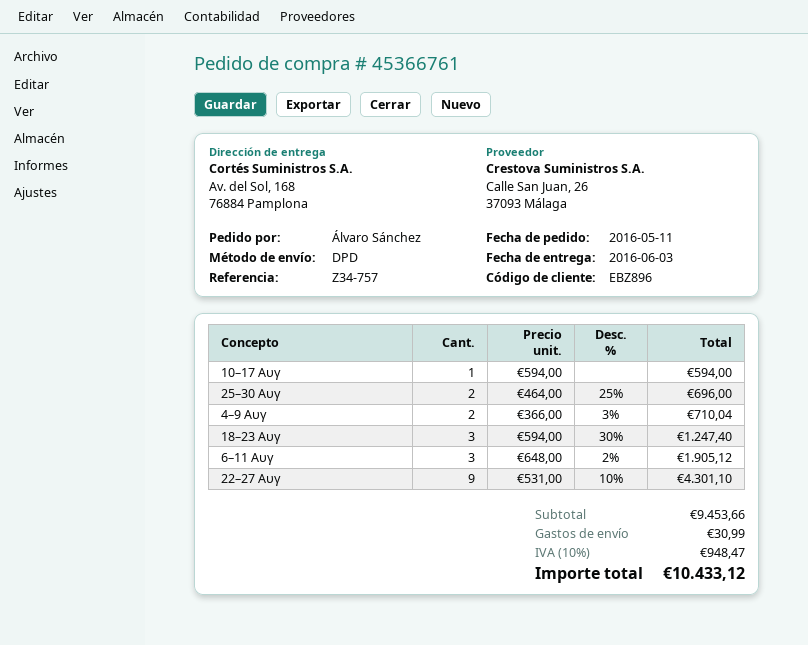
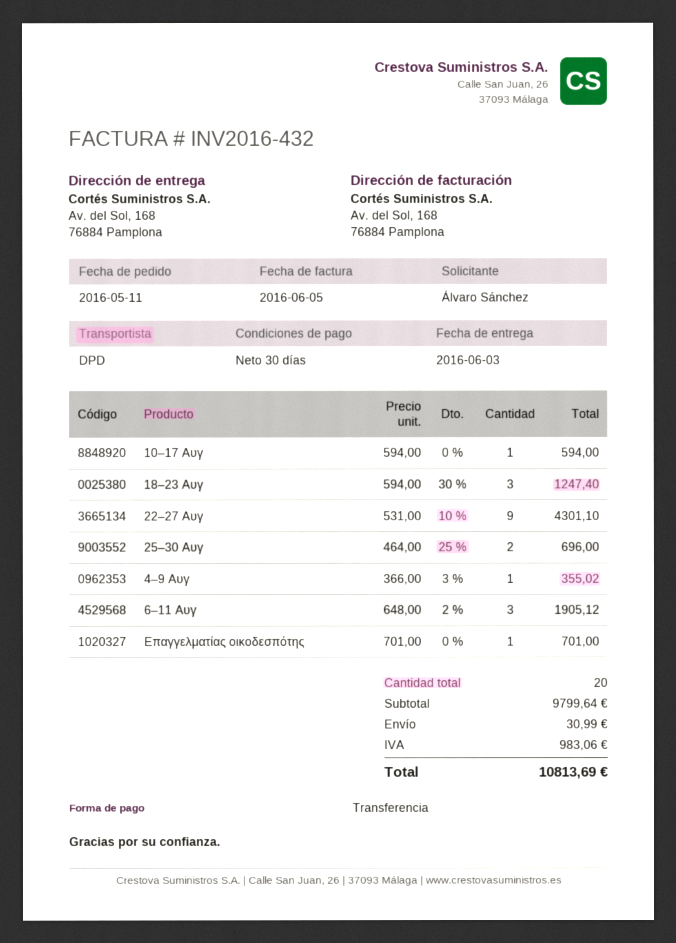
4–9 Αυγ: 2 x 366.00 - 3% = 710.04 -> 1 x 366.00 - 3% = 355.02
Επαγγελματίας οικοδεσπότης: none -> 1 x 701.00 = 701.00
subtotal: 9453.66 -> 9799.64
tax: 948.47 -> 983.06
total: 10433.12 -> 10813.69

